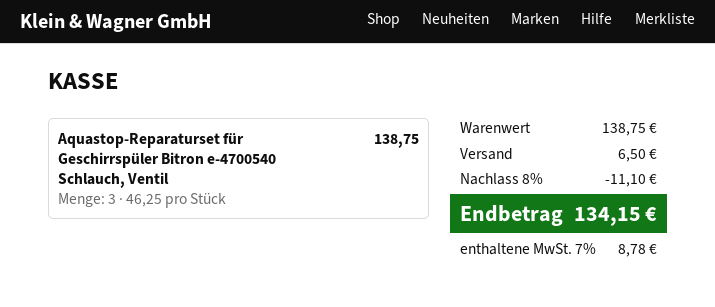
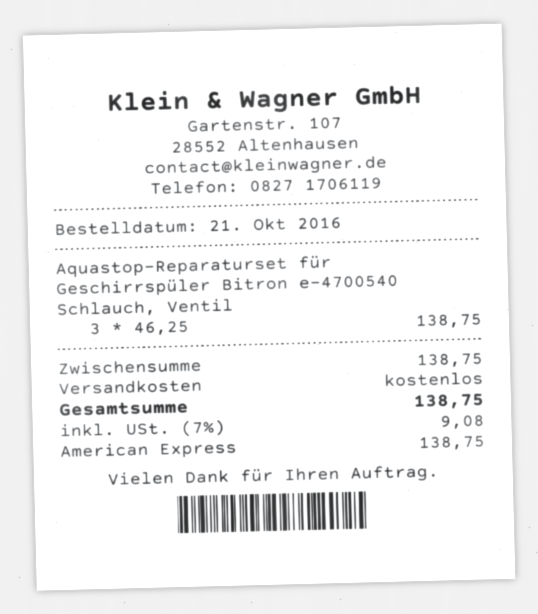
discount: 8% = 11.10 -> none
shipping: 6.50 -> 0.00
tax: 7% = 8.78 -> 7% = 9.08
total: 134.15 -> 138.75

